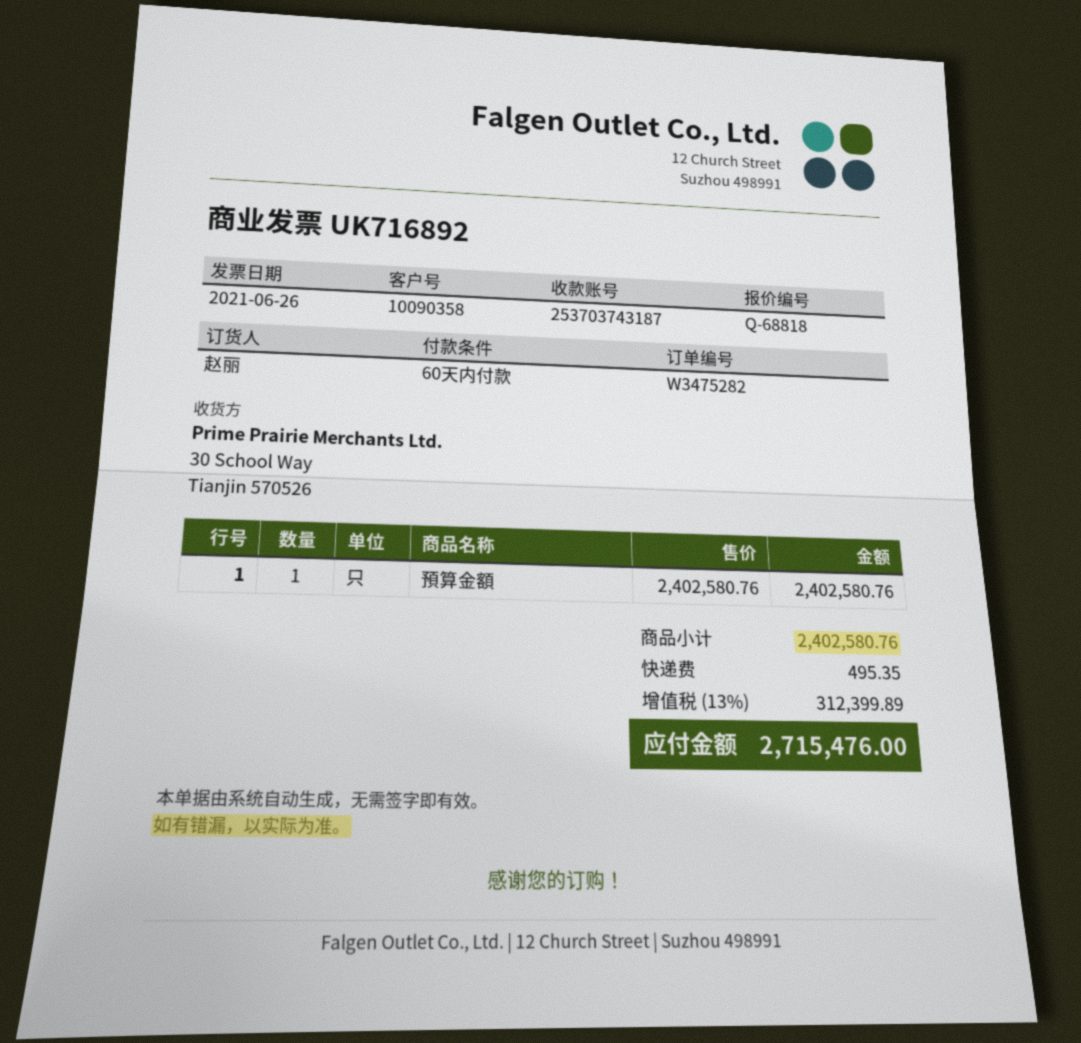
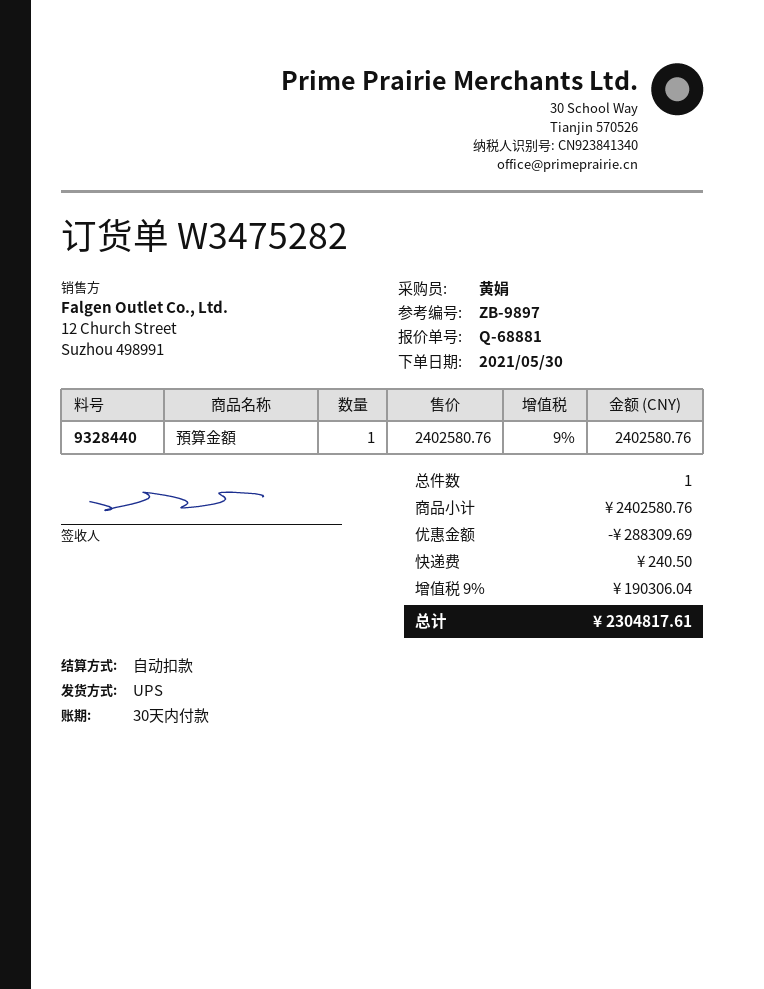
quote number: Q-68818 -> Q-68881
payment terms: 60 days -> 30 days
ordered by: 赵丽 -> 黄娟
discount: none -> 288309.69
shipping: 495.35 -> 240.50
tax: 13% = 312399.89 -> 9% = 190306.04
total: 2715476.00 -> 2304817.61

